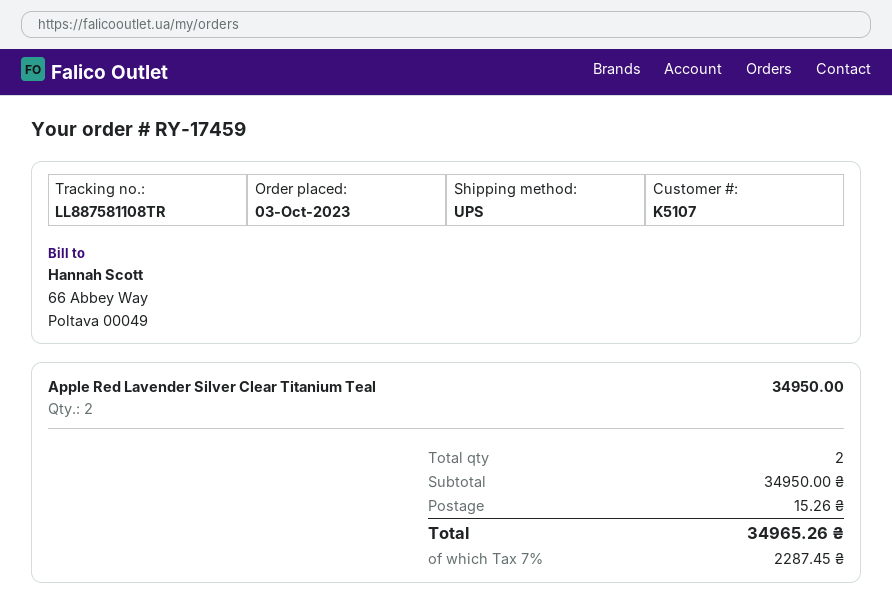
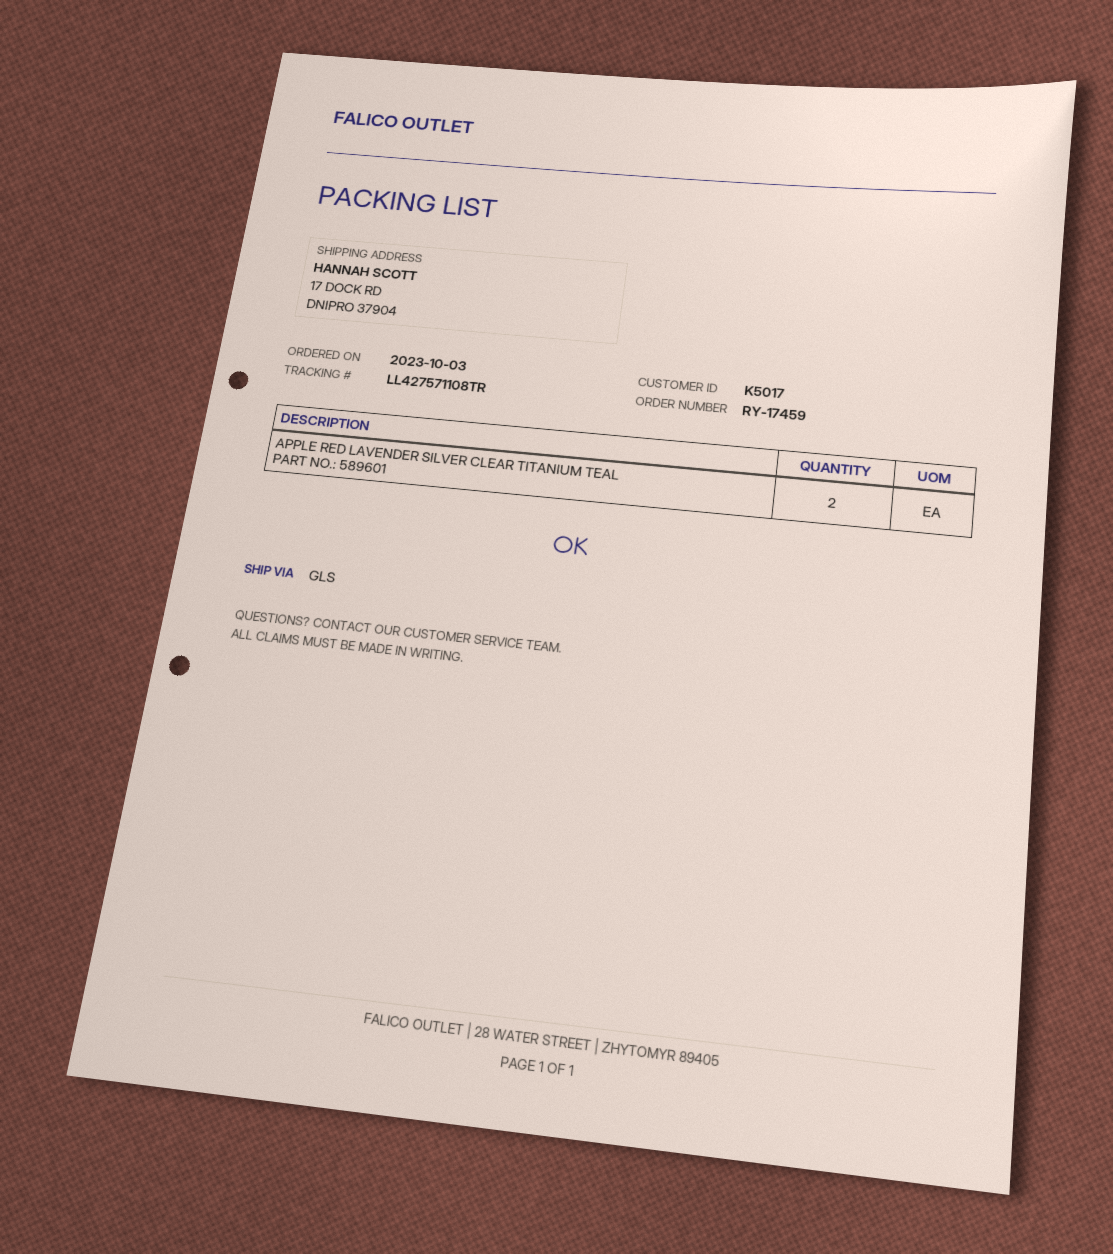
customer number: K5107 -> K5017
shipping method: UPS -> GLS
tracking number: LL887581108TR -> LL427571108TR

